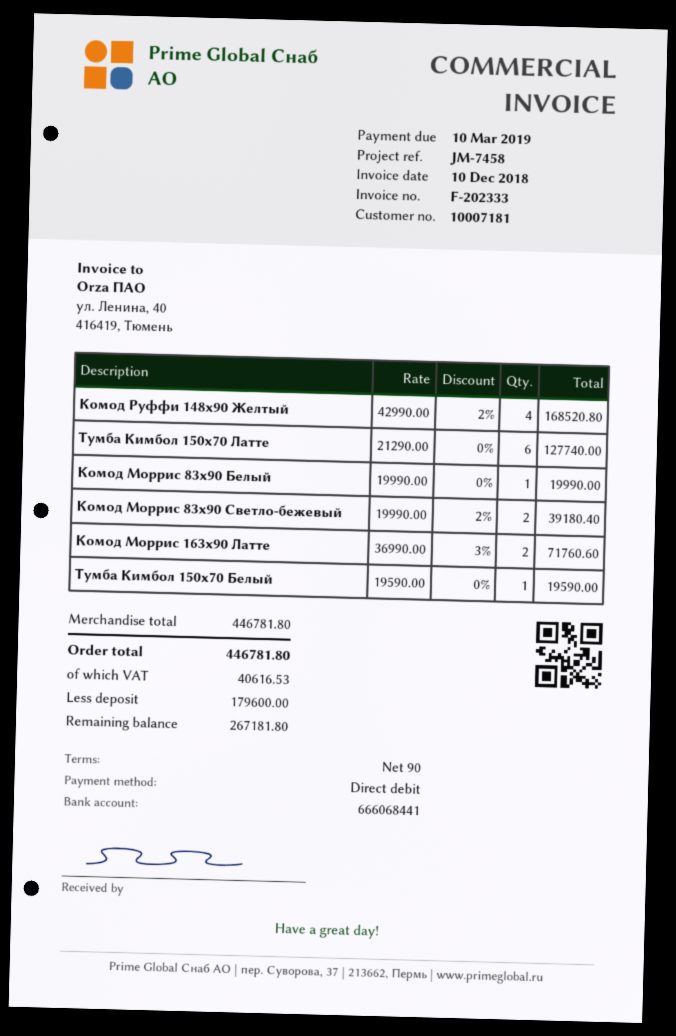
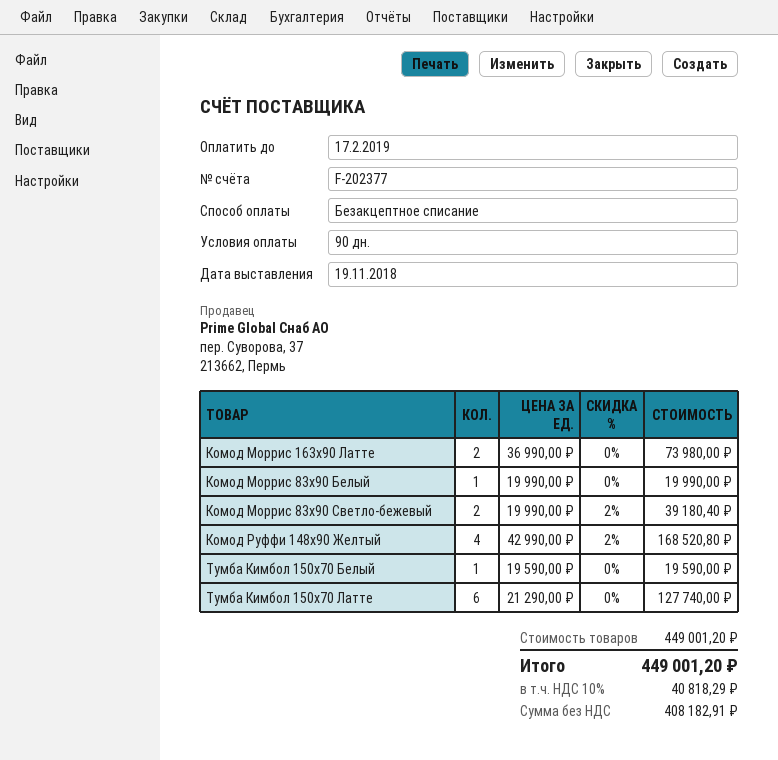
invoice number: F-202333 -> F-202377
invoice date: 2018-12-10 -> 2018-11-19
due date: 2019-03-10 -> 2019-02-17
Комод Моррис 163x90 Латте: 2 x 36990.00 - 3% = 71760.60 -> 2 x 36990.00 = 73980.00
subtotal: 446781.80 -> 449001.20
tax: 40616.53 -> 40818.29
total: 446781.80 -> 449001.20

